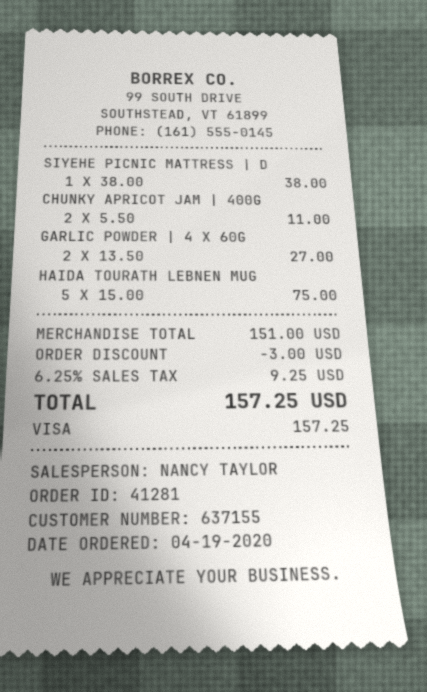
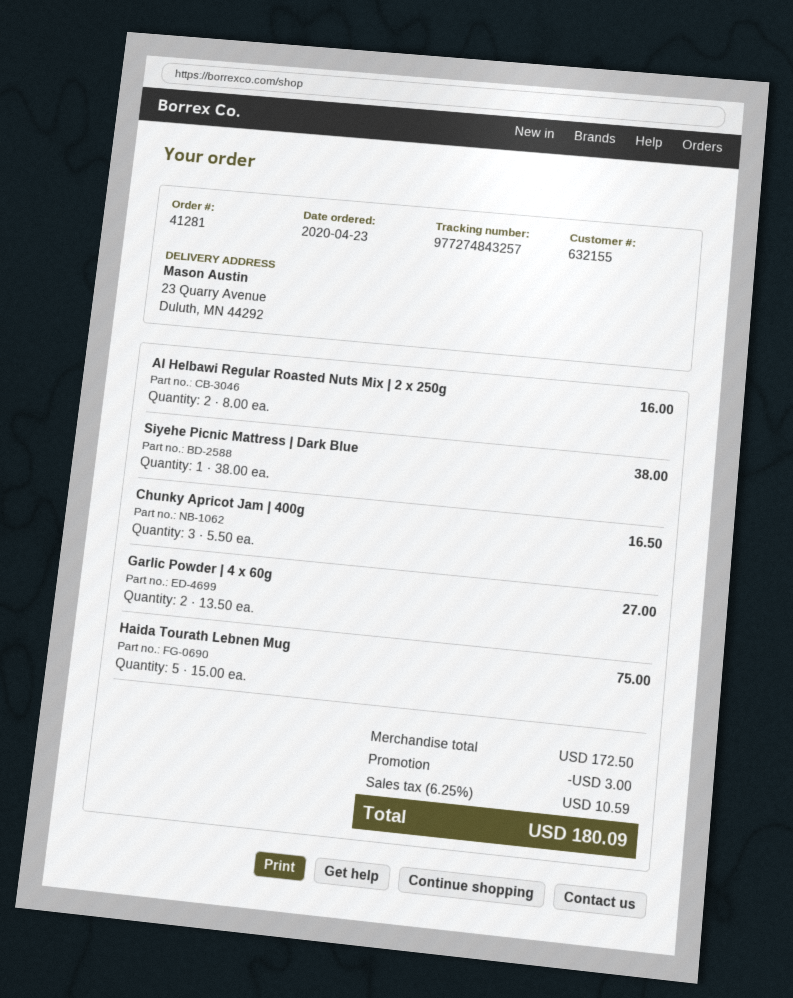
order date: 2020-04-19 -> 2020-04-23
customer number: 637155 -> 632155
CHUNKY APRICOT JAM | 400G: 2 x 5.50 = 11.00 -> 3 x 5.50 = 16.50
Al Helbawi Regular Roasted Nuts Mix | 2 x 250g: none -> 2 x 8.00 = 16.00
subtotal: 151.00 -> 172.50
tax: 6.25% = 9.25 -> 6.25% = 10.59
total: 157.25 -> 180.09

